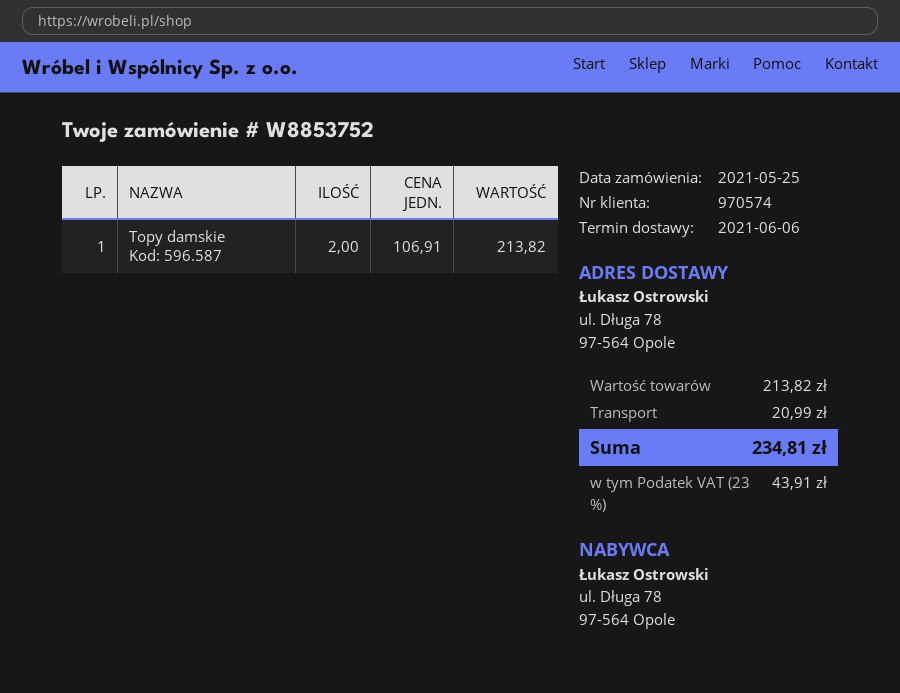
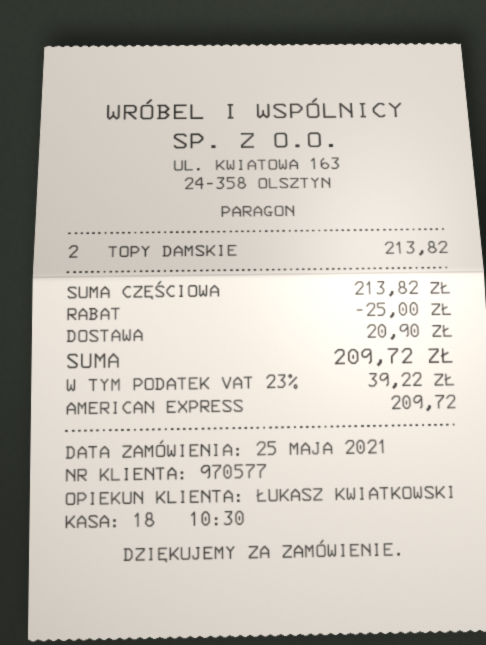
customer number: 970574 -> 970577
discount: none -> 25.00
shipping: 20.99 -> 20.90
tax: 23% = 43.91 -> 23% = 39.22
total: 234.81 -> 209.72

